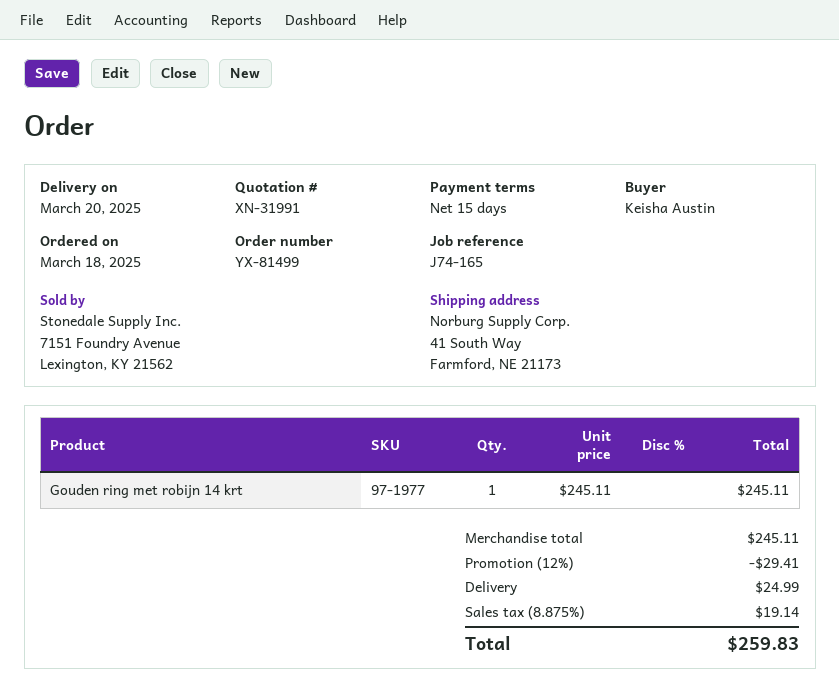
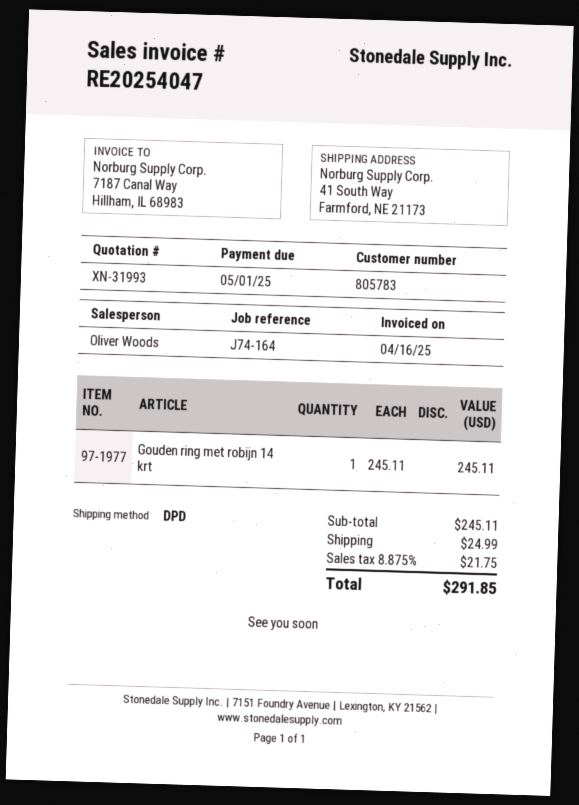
quote number: XN-31991 -> XN-31993
reference: J74-165 -> J74-164
discount: 12% = 29.41 -> none
tax: 8.875% = 19.14 -> 8.875% = 21.75
total: 259.83 -> 291.85

